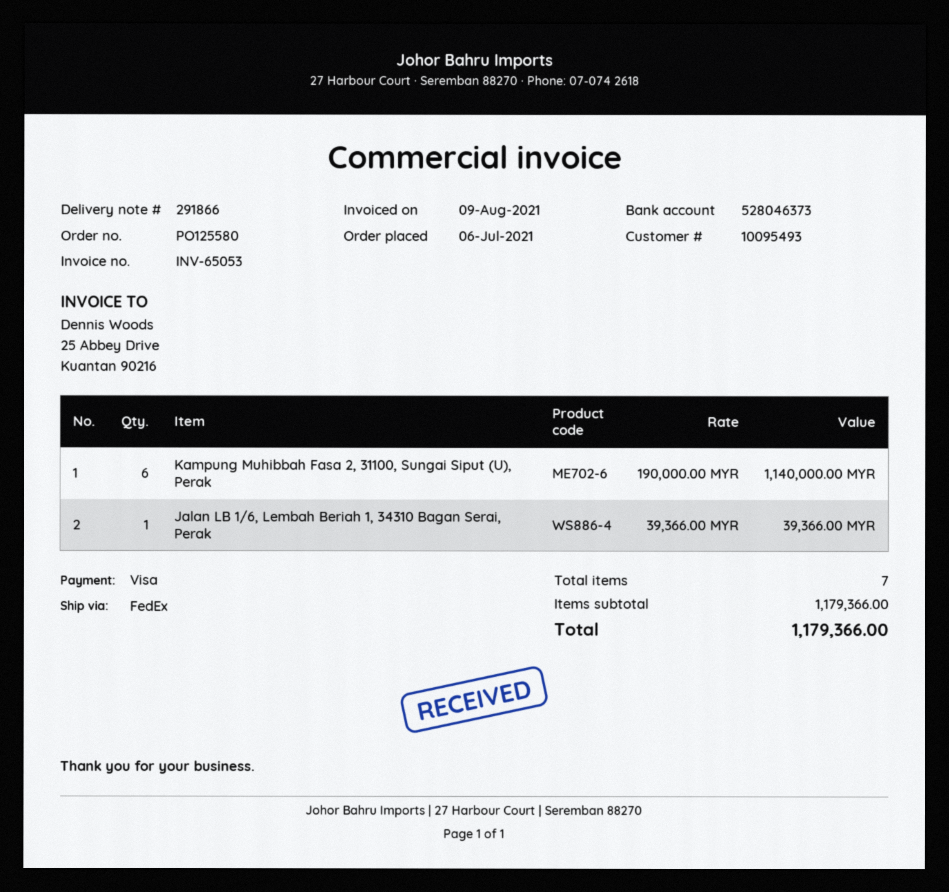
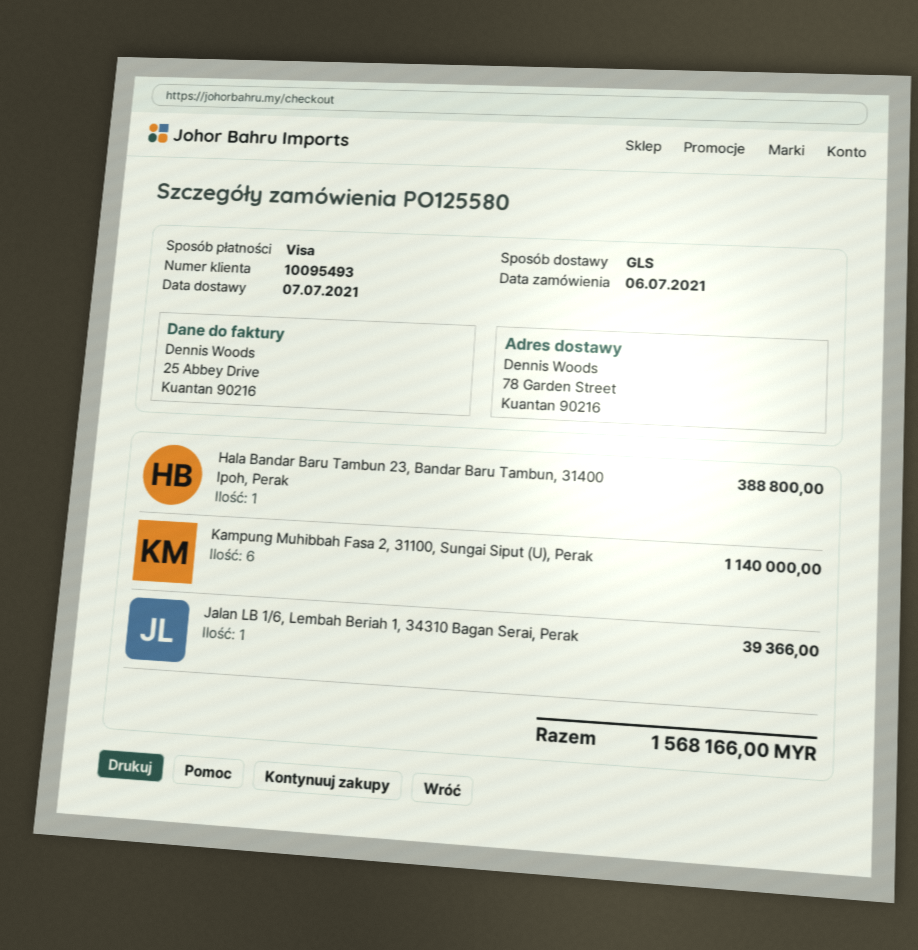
shipping method: FedEx -> GLS
Hala Bandar Baru Tambun 23, Bandar Baru Tambun, 31400 Ipoh, Perak: none -> 1 for 388800.00
total: 1179366.00 -> 1568166.00

